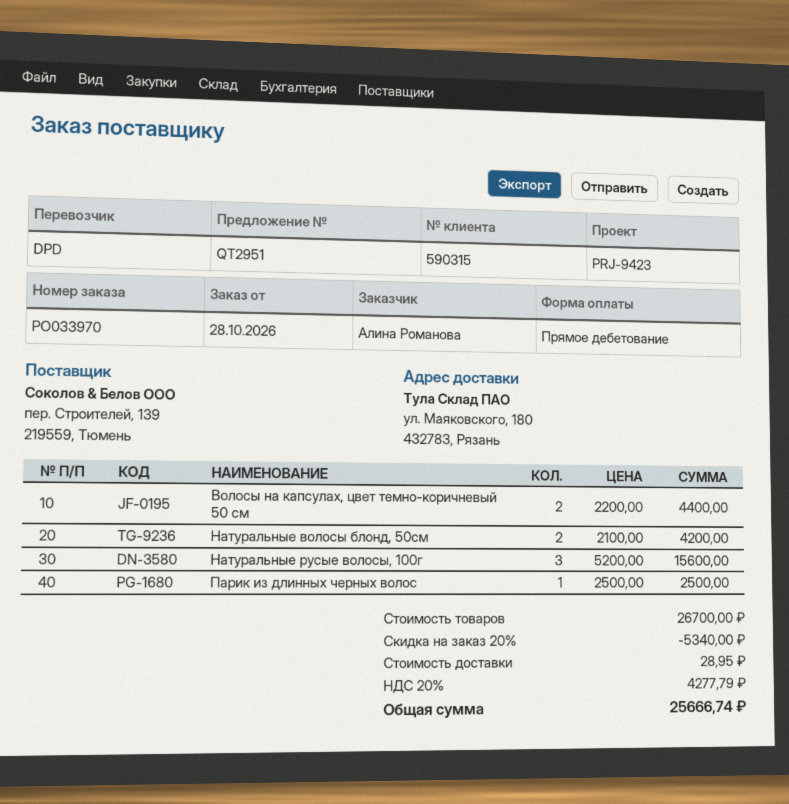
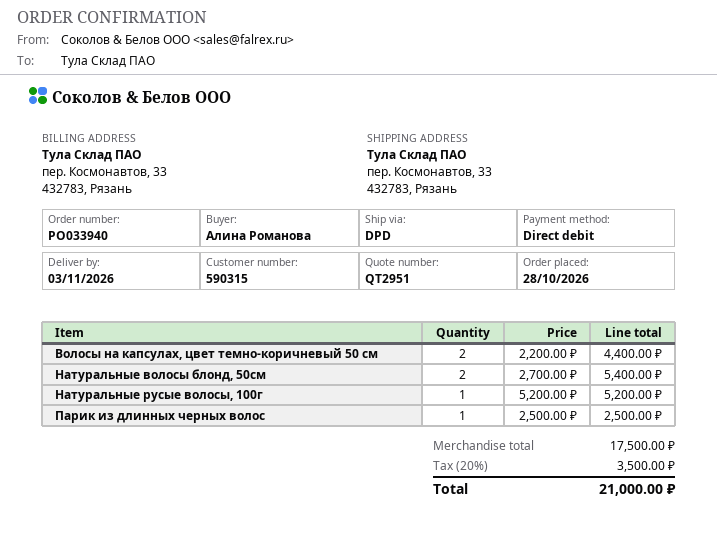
order number: PO033970 -> PO033940
ship to: ул. Маяковского, 180, 432783, Рязань -> пер. Космонавтов, 33, 432783, Рязань
Натуральные волосы блонд, 50см: 2 x 2100.00 = 4200.00 -> 2 x 2700.00 = 5400.00
Натуральные русые волосы, 100г: 3 x 5200.00 = 15600.00 -> 1 x 5200.00 = 5200.00
subtotal: 26700.00 -> 17500.00
discount: 20% = 5340.00 -> none
shipping: 28.95 -> none
tax: 20% = 4277.79 -> 20% = 3500.00
total: 25666.74 -> 21000.00

